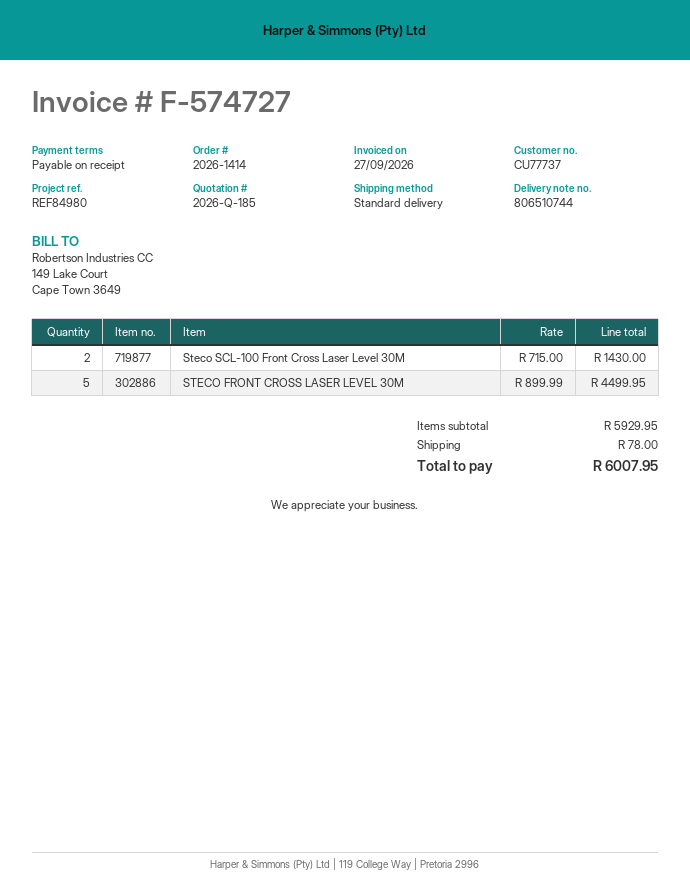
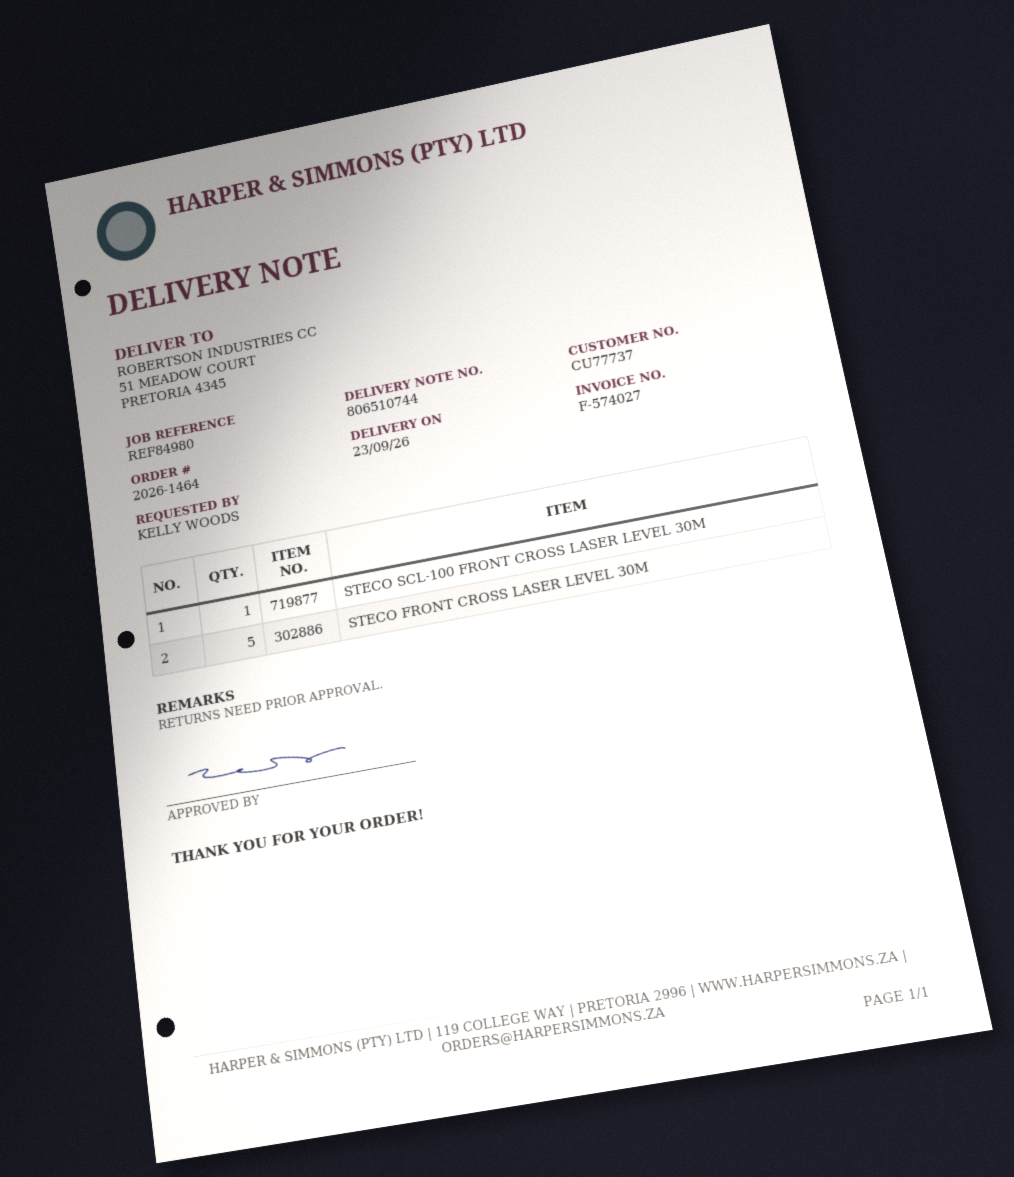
order number: 2026-1414 -> 2026-1464
invoice number: F-574727 -> F-574027
Steco SCL-100 Front Cross Laser Level 30M: 2 -> 1

